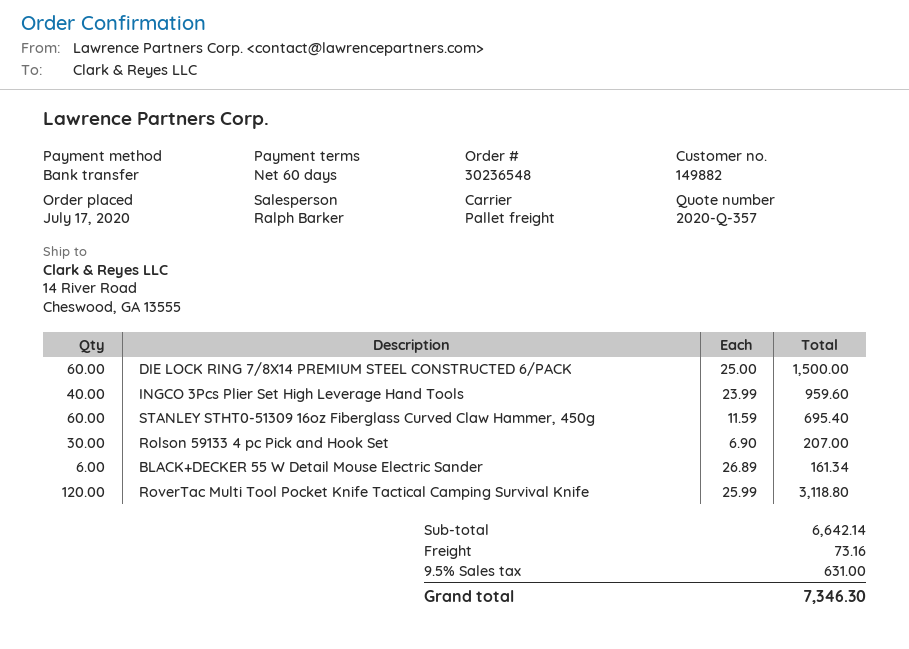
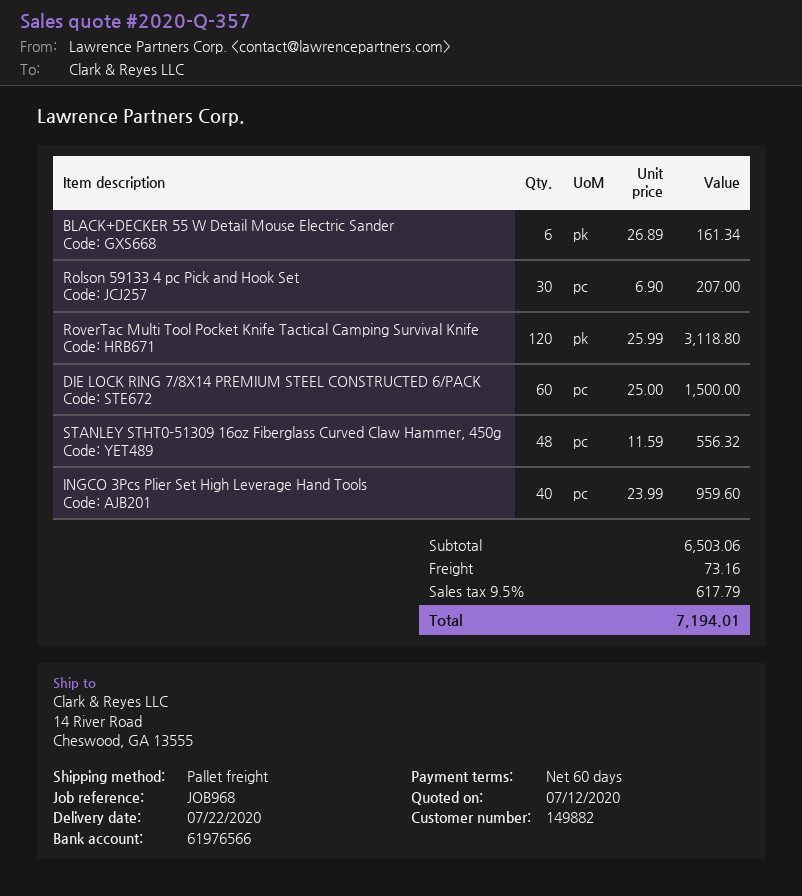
STANLEY STHT0-51309 16oz Fiberglass Curved Claw Hammer, 450g: 60 x 11.59 = 695.40 -> 48 x 11.59 = 556.32
subtotal: 6642.14 -> 6503.06
tax: 9.5% = 631.00 -> 9.5% = 617.79
total: 7346.30 -> 7194.01

